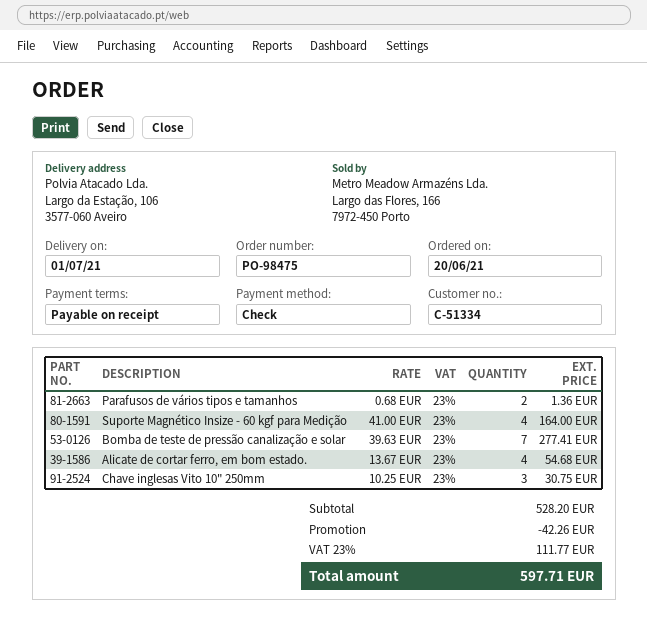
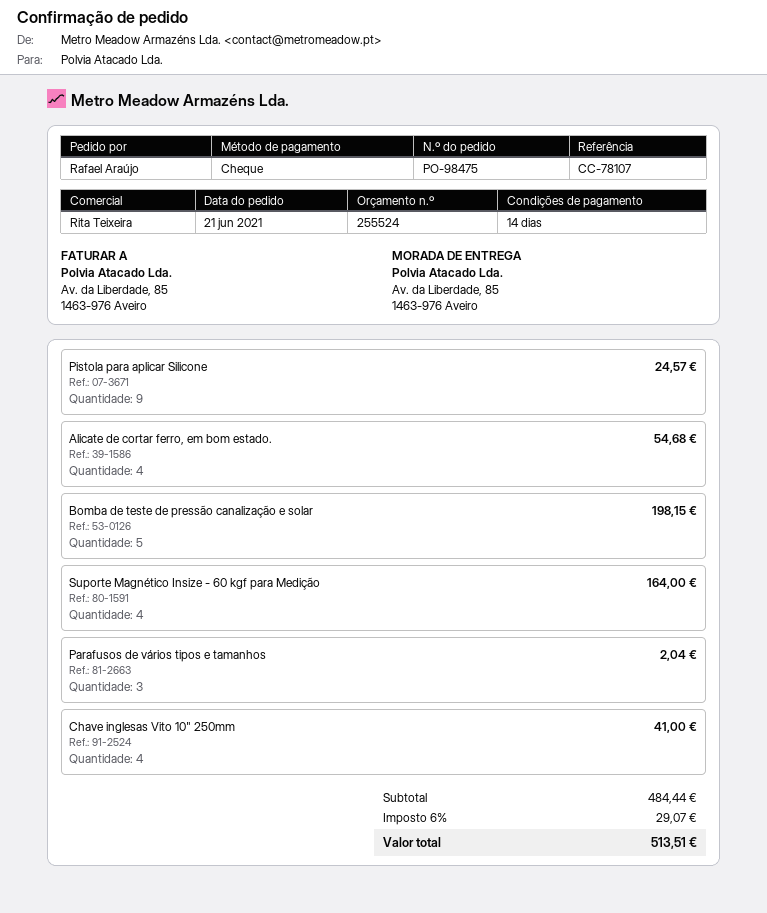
order date: 2021-06-20 -> 2021-06-21
payment terms: on receipt -> 14 days
ship to: Largo da Estação, 106, 3577-060 Aveiro -> Av. da Liberdade, 85, 1463-976 Aveiro
Parafusos de vários tipos e tamanhos: 2 for 1.36 -> 3 for 2.04
Bomba de teste de pressão canalização e solar: 7 for 277.41 -> 5 for 198.15
Chave inglesas Vito 10" 250mm: 3 for 30.75 -> 4 for 41.00
Pistola para aplicar Silicone: none -> 9 for 24.57
subtotal: 528.20 -> 484.44
discount: 42.26 -> none
tax: 23% = 111.77 -> 6% = 29.07
total: 597.71 -> 513.51

